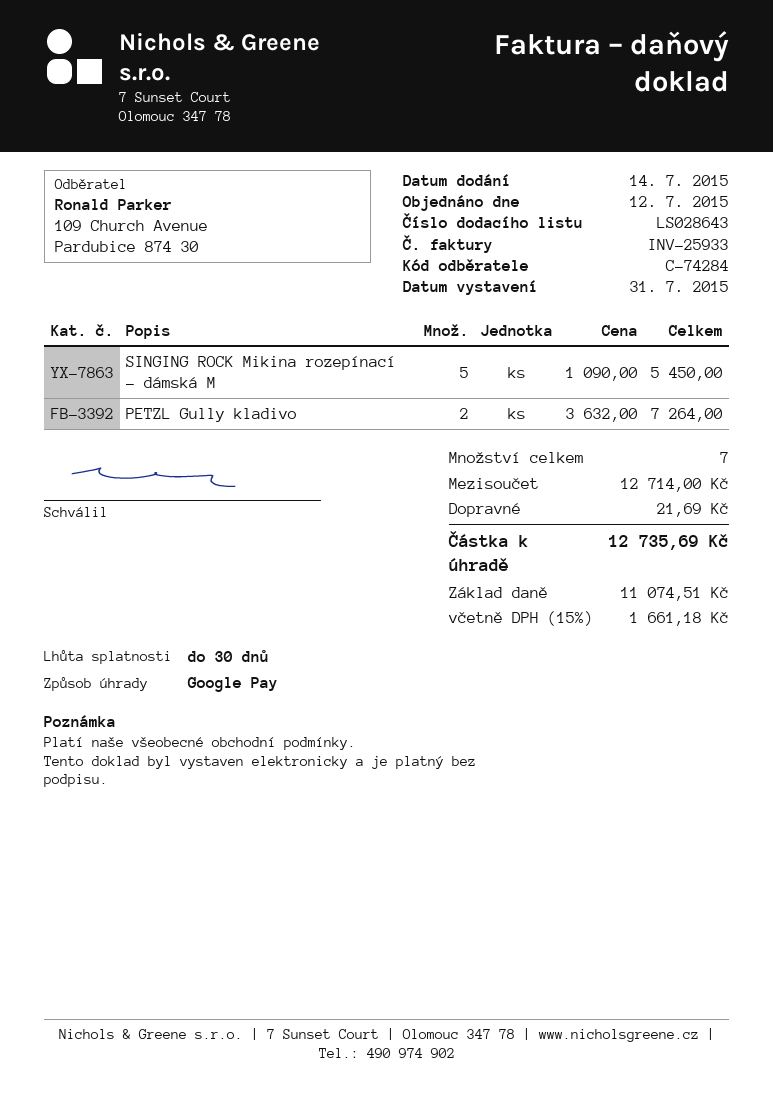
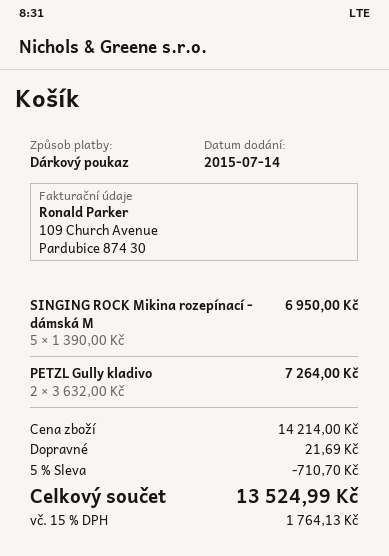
payment method: Google Pay -> gift card
SINGING ROCK Mikina rozepínací - dámská M: 5 x 1090.00 = 5450.00 -> 5 x 1390.00 = 6950.00
subtotal: 12714.00 -> 14214.00
discount: none -> 5% = 710.70
tax: 15% = 1661.18 -> 15% = 1764.13
total: 12735.69 -> 13524.99

